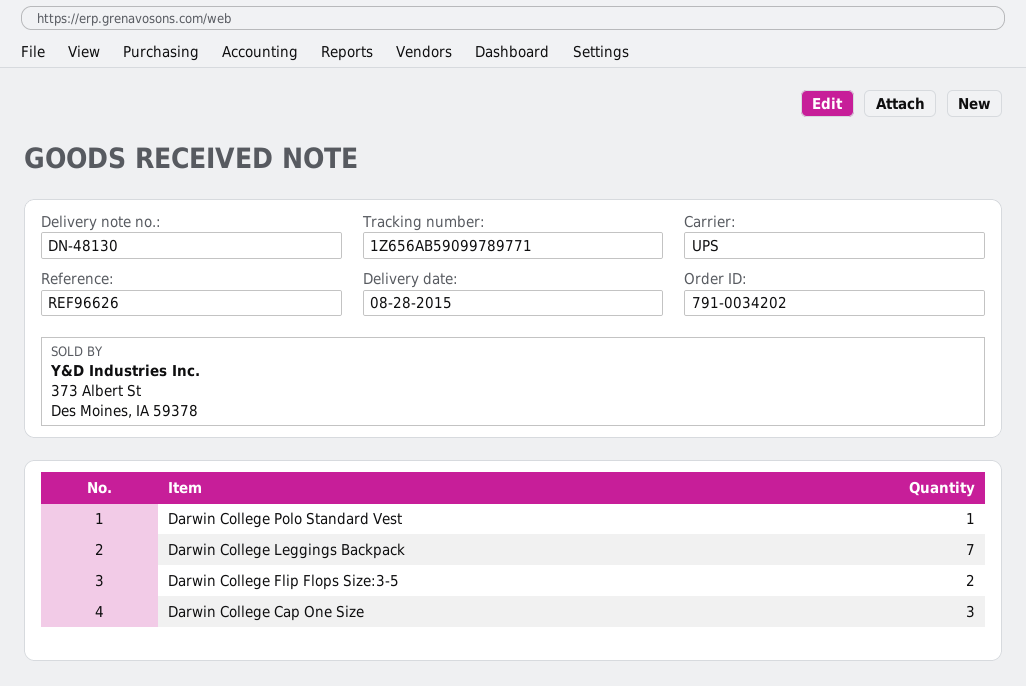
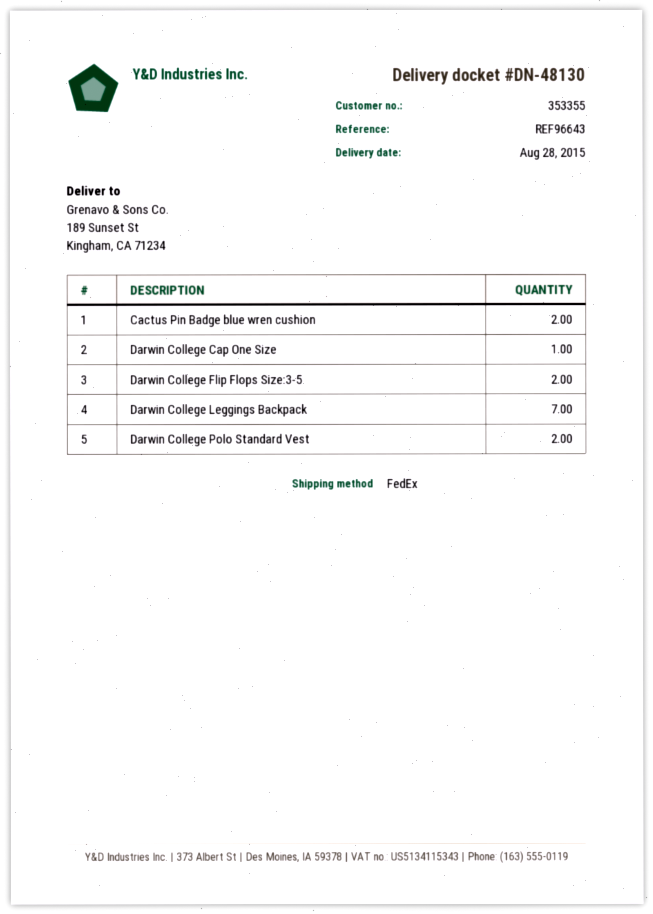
reference: REF96626 -> REF96643
shipping method: UPS -> FedEx
Darwin College Polo Standard Vest: 1 -> 2
Darwin College Cap One Size: 3 -> 1
Cactus Pin Badge blue wren cushion: none -> 2

